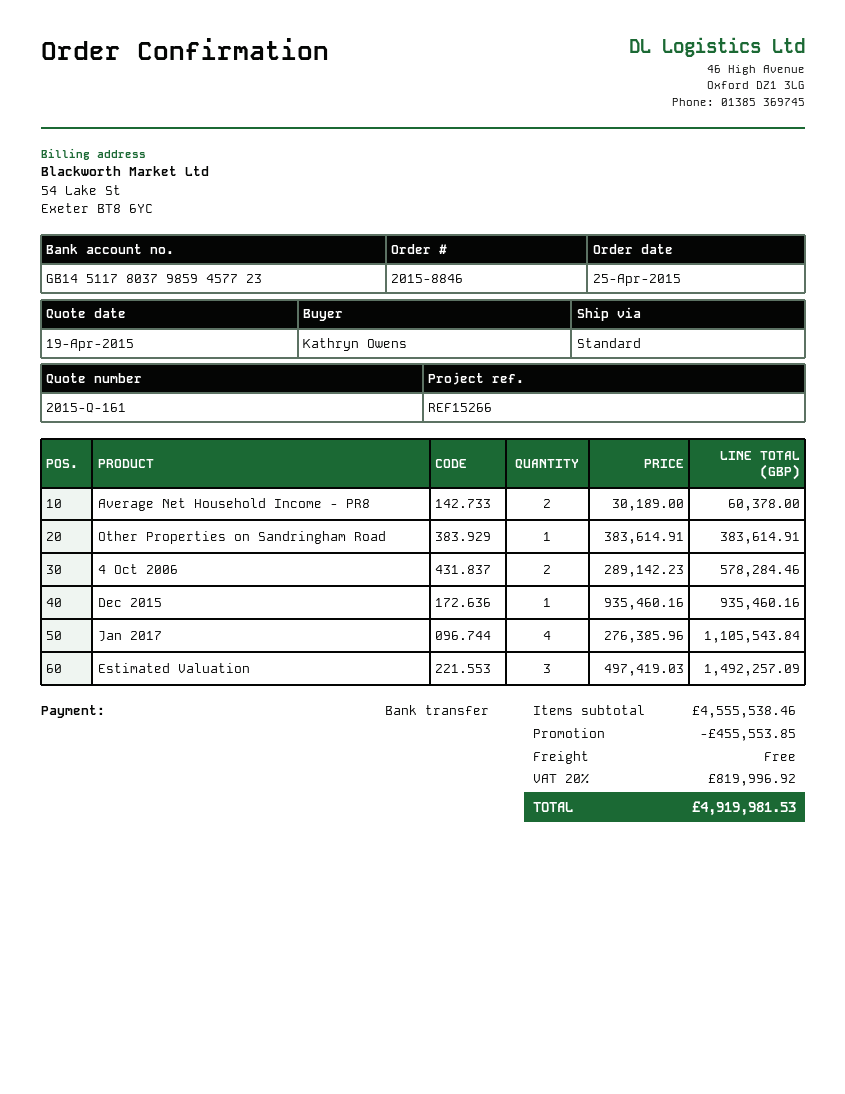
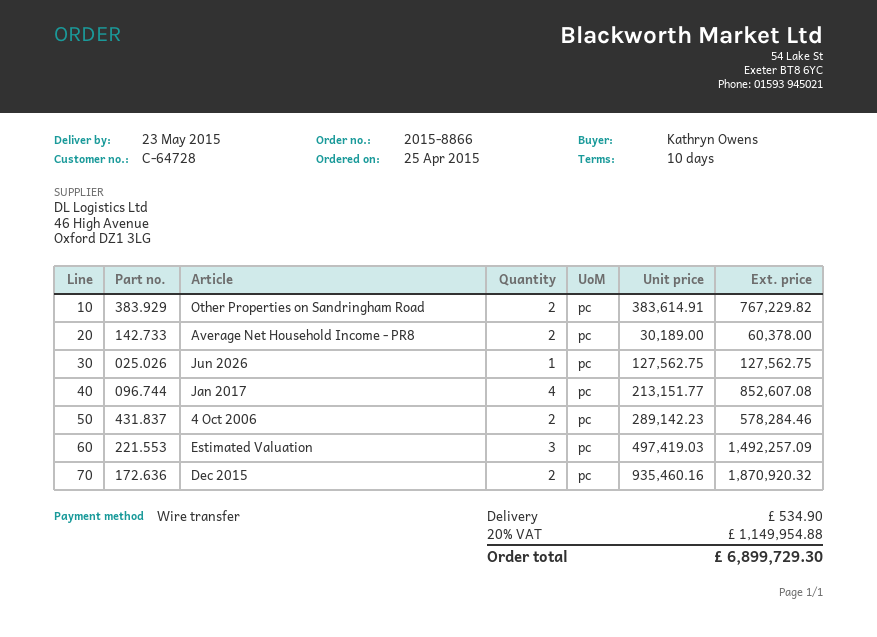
order number: 2015-8846 -> 2015-8866
Other Properties on Sandringham Road: 1 x 383614.91 = 383614.91 -> 2 x 383614.91 = 767229.82
Dec 2015: 1 x 935460.16 = 935460.16 -> 2 x 935460.16 = 1870920.32
Jan 2017: 4 x 276385.96 = 1105543.84 -> 4 x 213151.77 = 852607.08
Jun 2026: none -> 1 x 127562.75 = 127562.75
discount: 455553.85 -> none
shipping: 0.00 -> 534.90
tax: 20% = 819996.92 -> 20% = 1149954.88
total: 4919981.53 -> 6899729.30

